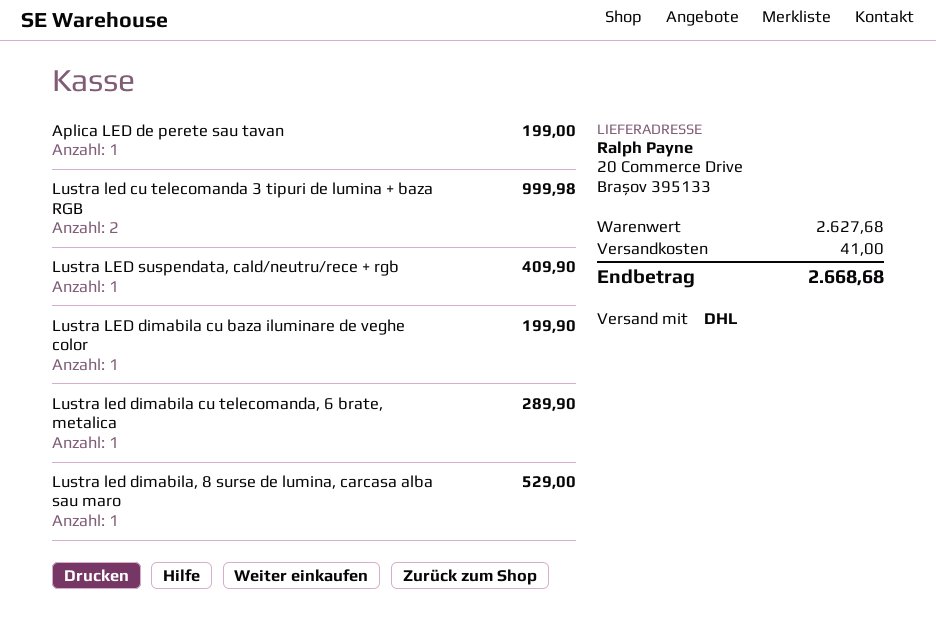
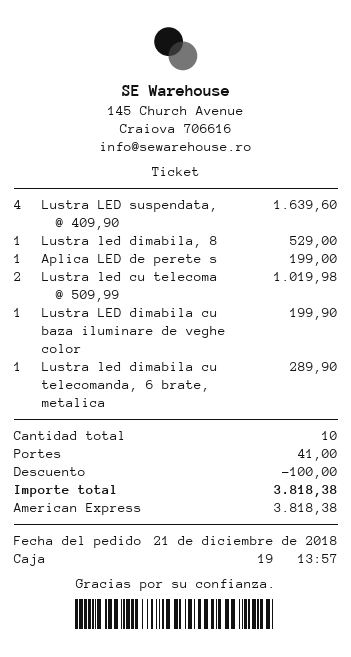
Lustra led cu telecomanda 3 tipuri de lumina + baza RGB: 2 for 999.98 -> 2 for 1019.98
Lustra LED suspendata, cald/neutru/rece + rgb: 1 for 409.90 -> 4 for 1639.60
discount: none -> 100.00
total: 2668.68 -> 3818.38

